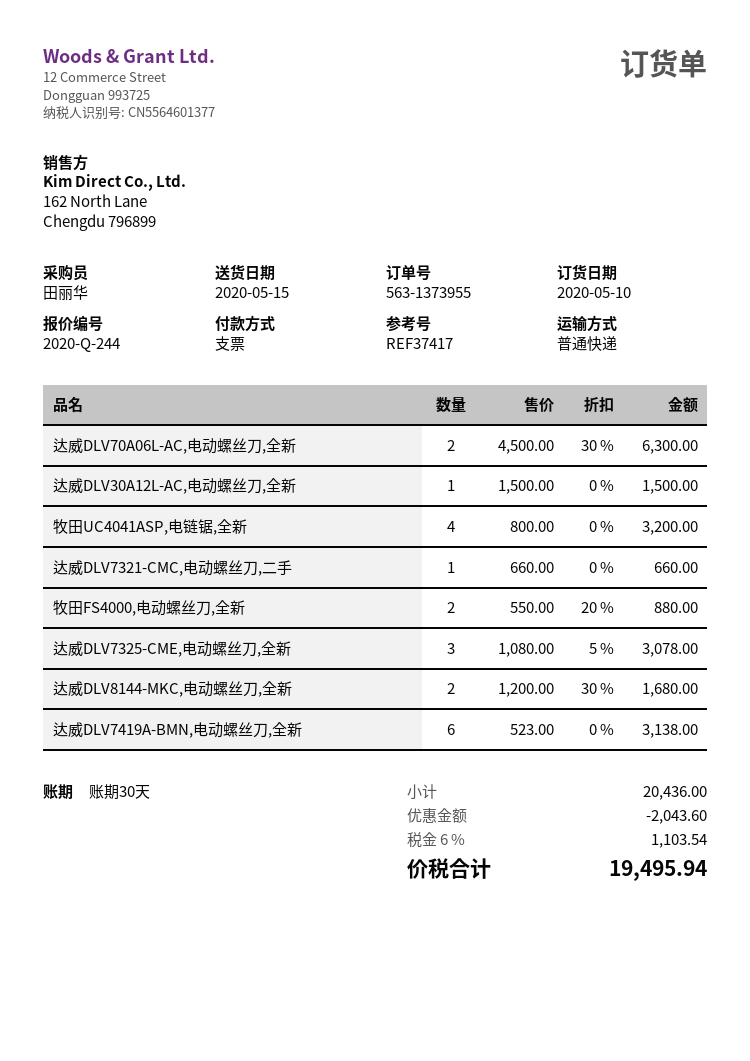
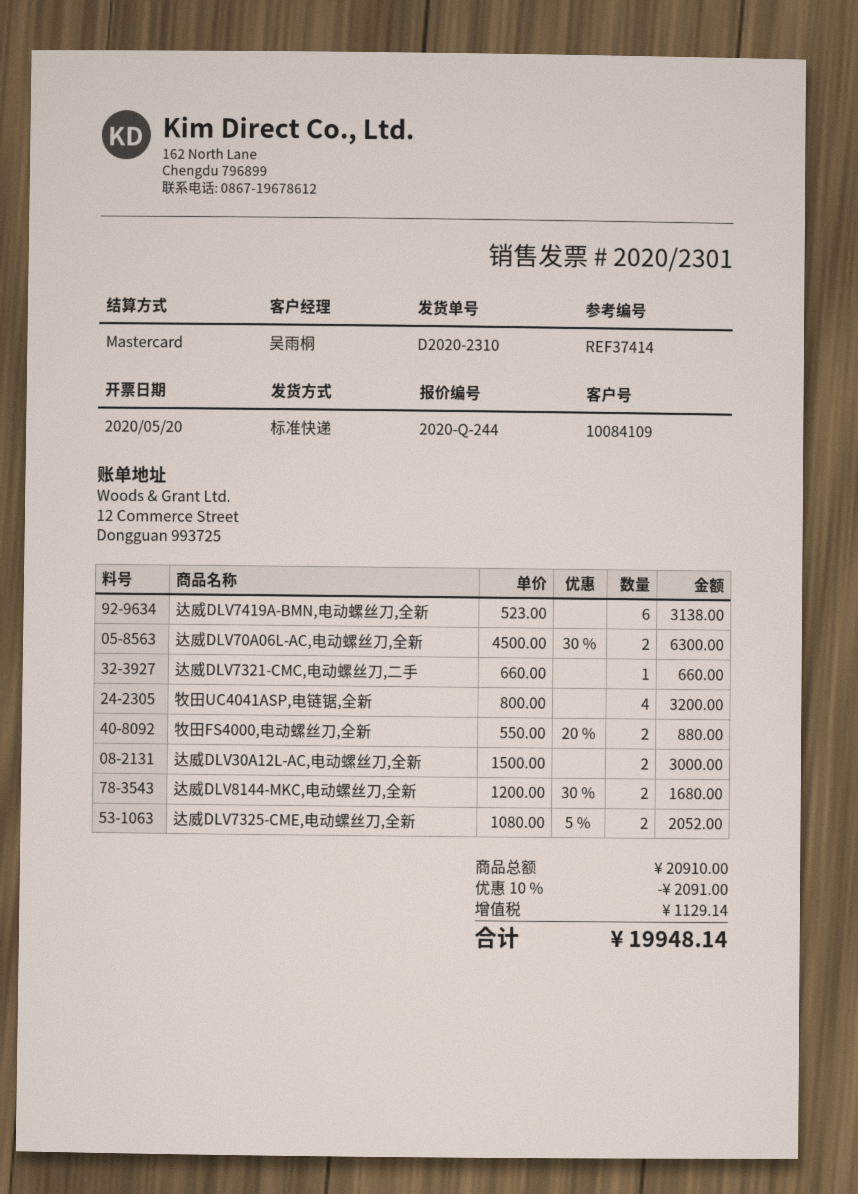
reference: REF37417 -> REF37414
payment method: cheque -> Mastercard
达威DLV30A12L-AC,电动螺丝刀,全新: 1 x 1500.00 = 1500.00 -> 2 x 1500.00 = 3000.00
达威DLV7325-CME,电动螺丝刀,全新: 3 x 1080.00 - 5% = 3078.00 -> 2 x 1080.00 - 5% = 2052.00
subtotal: 20436.00 -> 20910.00
discount: 2043.60 -> 2091.00
tax: 1103.54 -> 1129.14
total: 19495.94 -> 19948.14

